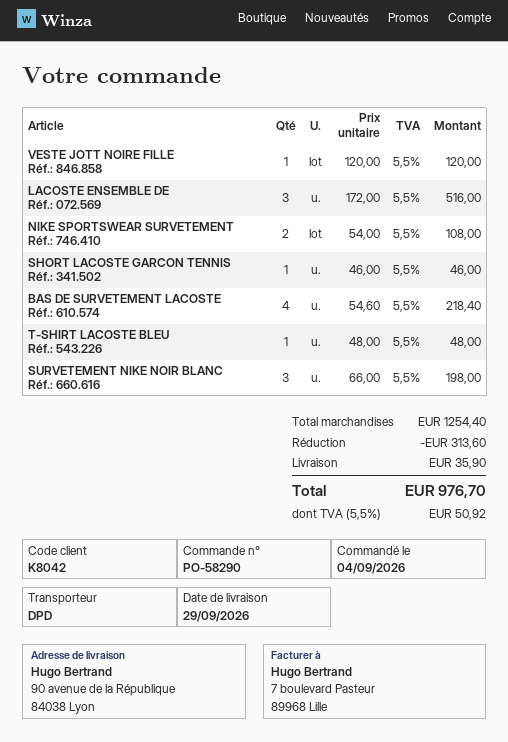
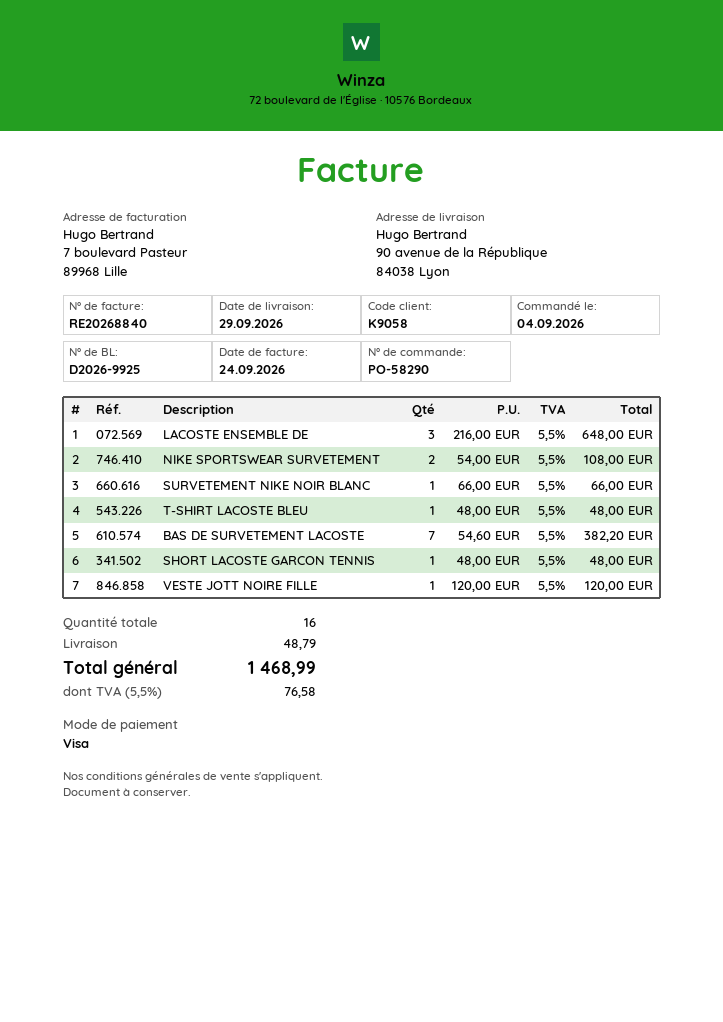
customer number: K8042 -> K9058
LACOSTE ENSEMBLE DE: 3 x 172.00 = 516.00 -> 3 x 216.00 = 648.00
SHORT LACOSTE GARCON TENNIS: 1 x 46.00 = 46.00 -> 1 x 48.00 = 48.00
BAS DE SURVETEMENT LACOSTE: 4 x 54.60 = 218.40 -> 7 x 54.60 = 382.20
SURVETEMENT NIKE NOIR BLANC: 3 x 66.00 = 198.00 -> 1 x 66.00 = 66.00
discount: 313.60 -> none
shipping: 35.90 -> 48.79
tax: 5.5% = 50.92 -> 5.5% = 76.58
total: 976.70 -> 1468.99

